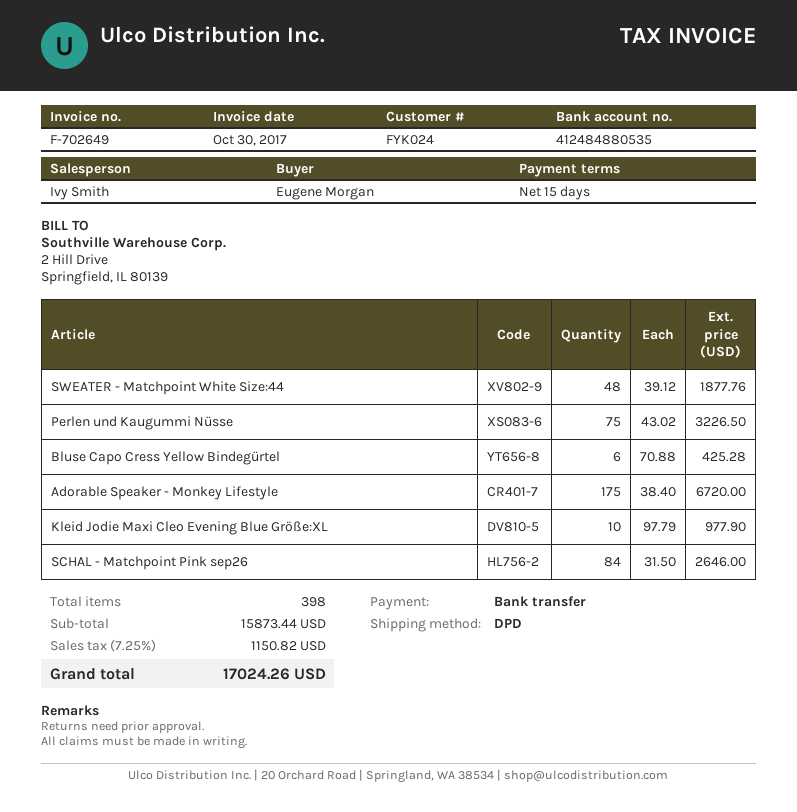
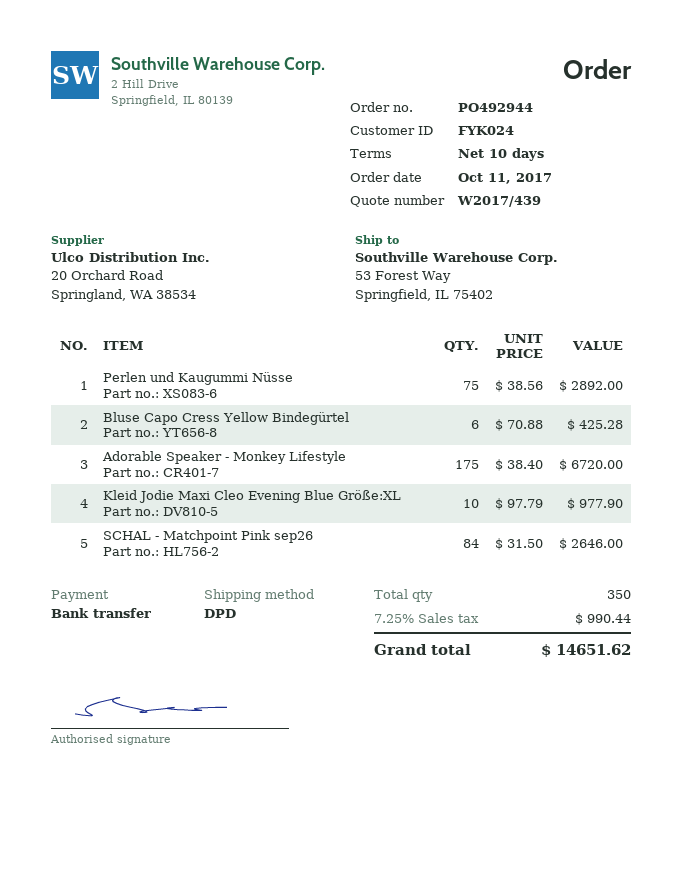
payment terms: 15 days -> 10 days
SWEATER - Matchpoint White Size:44: 48 x 39.12 = 1877.76 -> none
Perlen und Kaugummi Nüsse: 75 x 43.02 = 3226.50 -> 75 x 38.56 = 2892.00
total quantity: 398 -> 350
tax: 7.25% = 1150.82 -> 7.25% = 990.44
total: 17024.26 -> 14651.62

